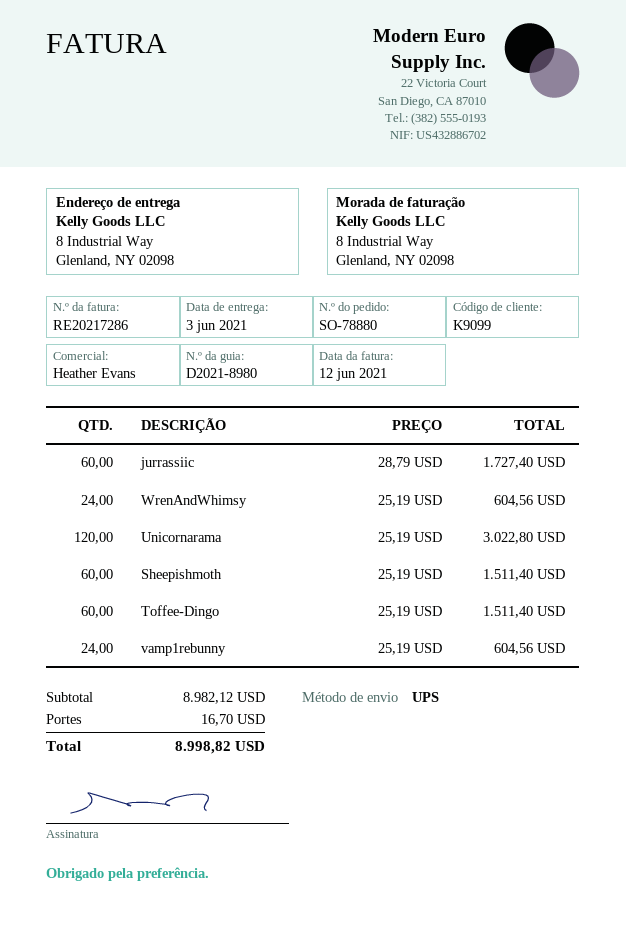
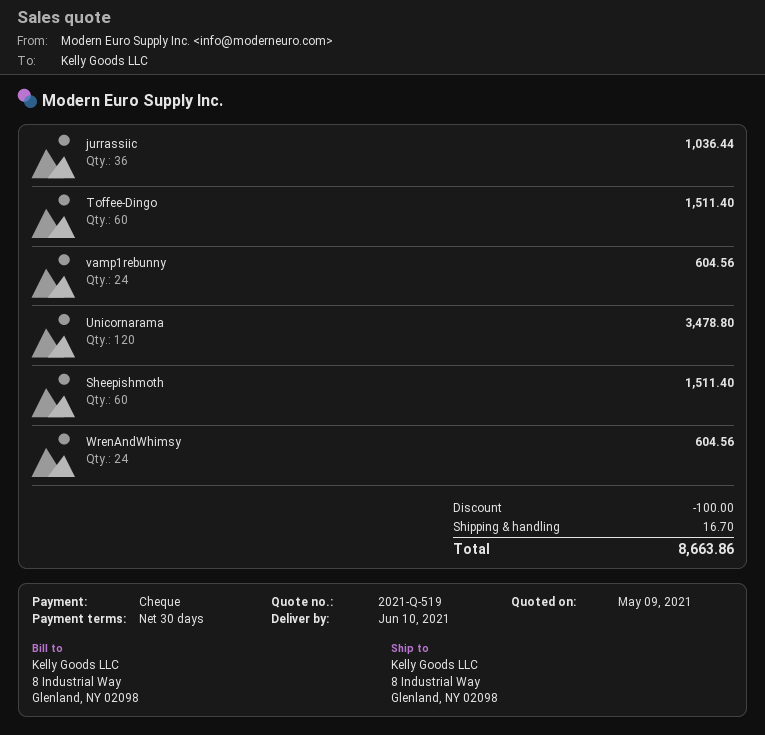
delivery date: 2021-06-03 -> 2021-06-10
jurrassiic: 60 for 1727.40 -> 36 for 1036.44
Unicornarama: 120 for 3022.80 -> 120 for 3478.80
discount: none -> 100.00
total: 8998.82 -> 8663.86

